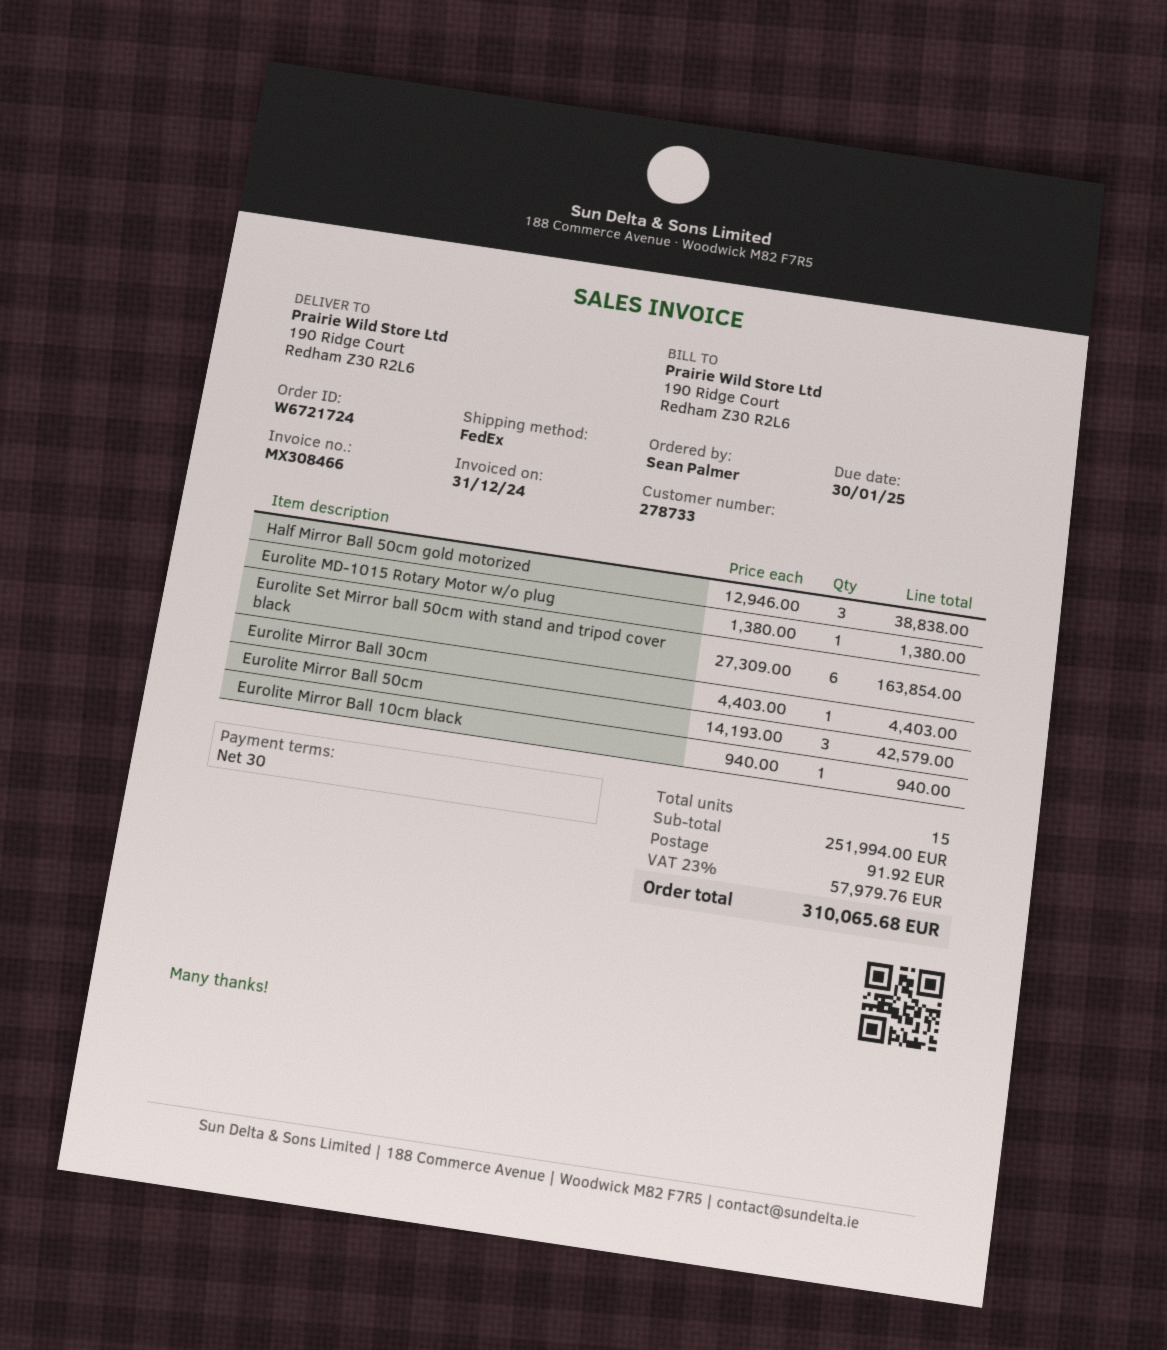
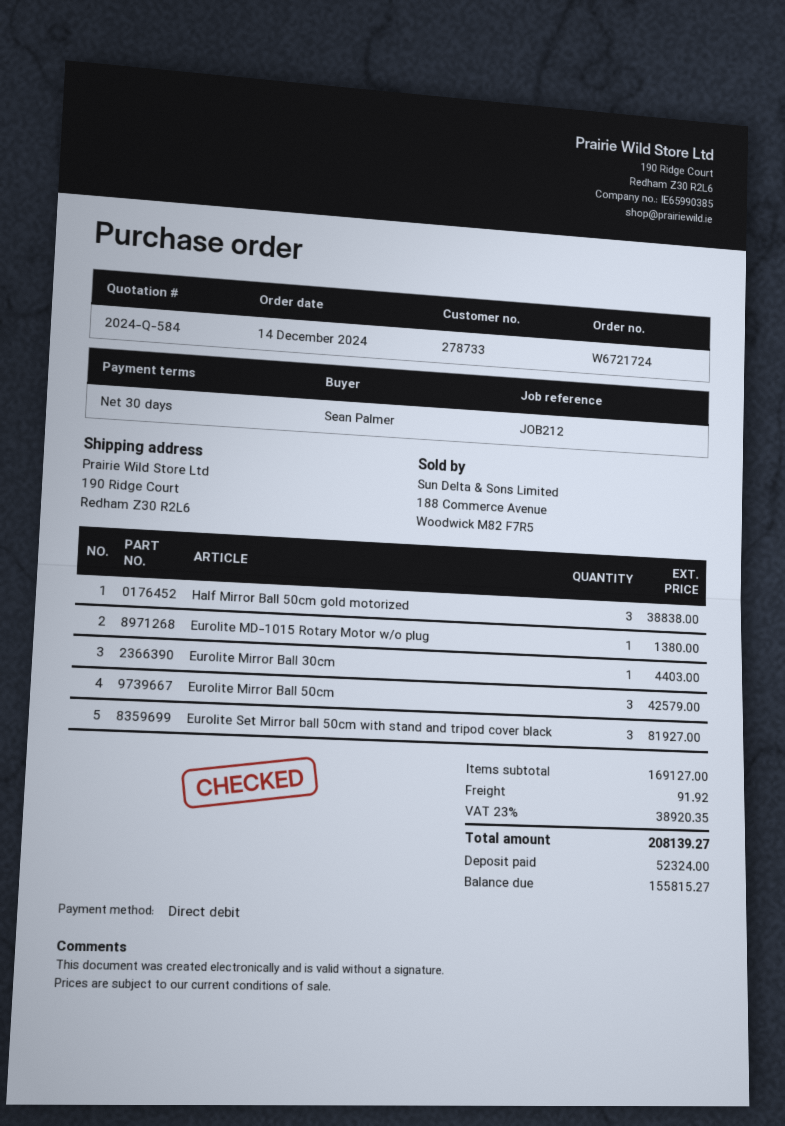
Eurolite Set Mirror ball 50cm with stand and tripod cover black: 6 for 163854.00 -> 3 for 81927.00
Eurolite Mirror Ball 10cm black: 1 for 940.00 -> none
subtotal: 251994.00 -> 169127.00
tax: 23% = 57979.76 -> 23% = 38920.35
total: 310065.68 -> 208139.27

